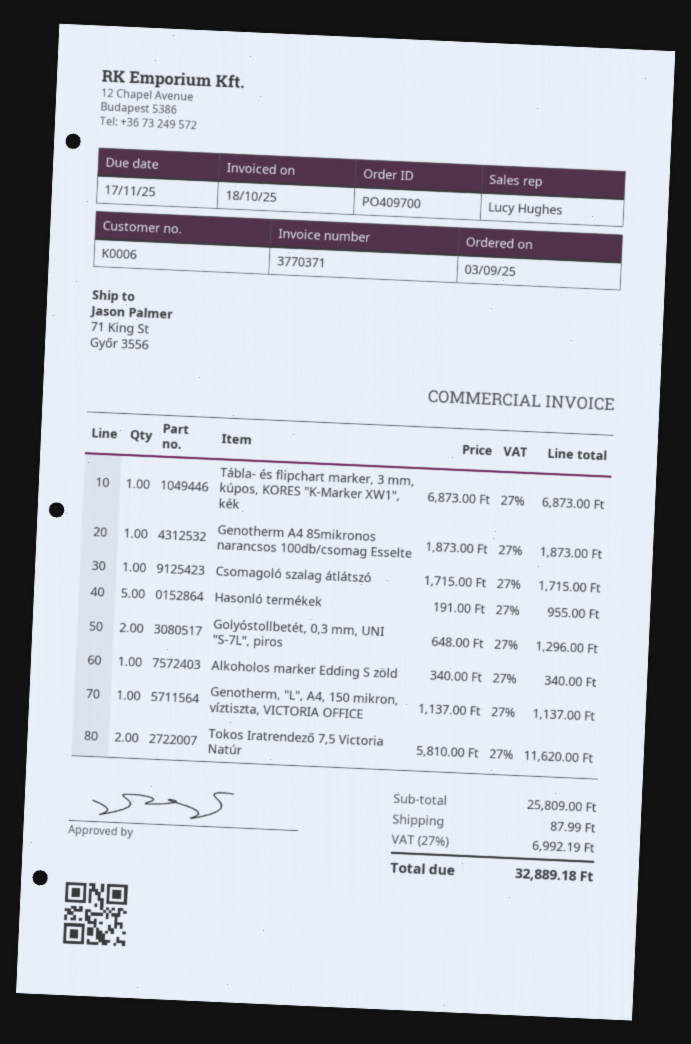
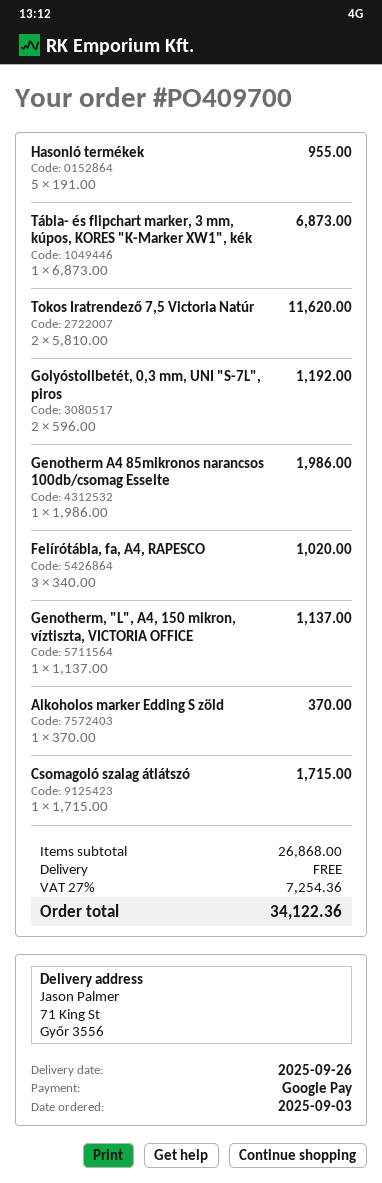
Genotherm A4 85mikronos narancsos 100db/csomag Esselte: 1 x 1873.00 = 1873.00 -> 1 x 1986.00 = 1986.00
Golyóstollbetét, 0,3 mm, UNI "S-7L", piros: 2 x 648.00 = 1296.00 -> 2 x 596.00 = 1192.00
Alkoholos marker Edding S zöld: 1 x 340.00 = 340.00 -> 1 x 370.00 = 370.00
Felírótábla, fa, A4, RAPESCO: none -> 3 x 340.00 = 1020.00
subtotal: 25809.00 -> 26868.00
shipping: 87.99 -> 0.00
tax: 27% = 6992.19 -> 27% = 7254.36
total: 32889.18 -> 34122.36

